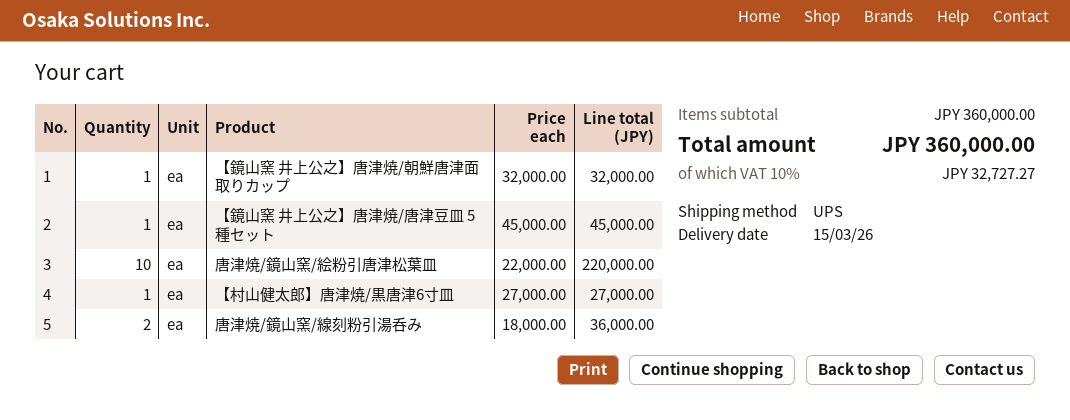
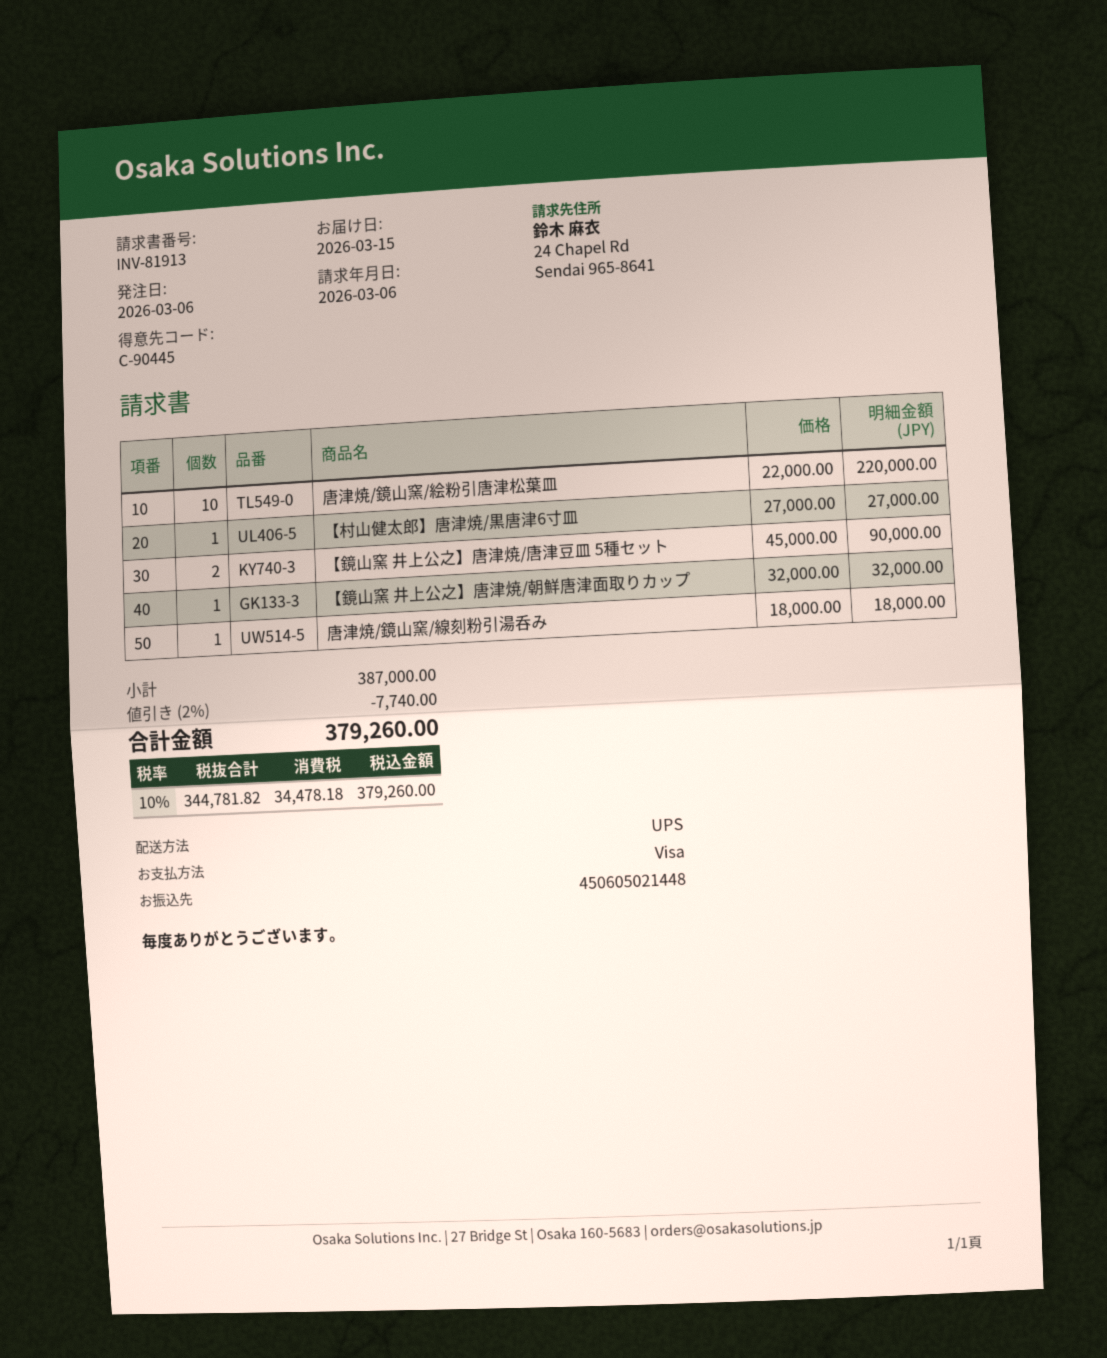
【鏡山窯 井上公之】唐津焼/唐津豆皿 5種セット: 1 x 45000.00 = 45000.00 -> 2 x 45000.00 = 90000.00
唐津焼/鏡山窯/線刻粉引湯呑み: 2 x 18000.00 = 36000.00 -> 1 x 18000.00 = 18000.00
subtotal: 360000.00 -> 387000.00
discount: none -> 2% = 7740.00
tax: 10% = 32727.27 -> 10% = 34478.18
total: 360000.00 -> 379260.00

